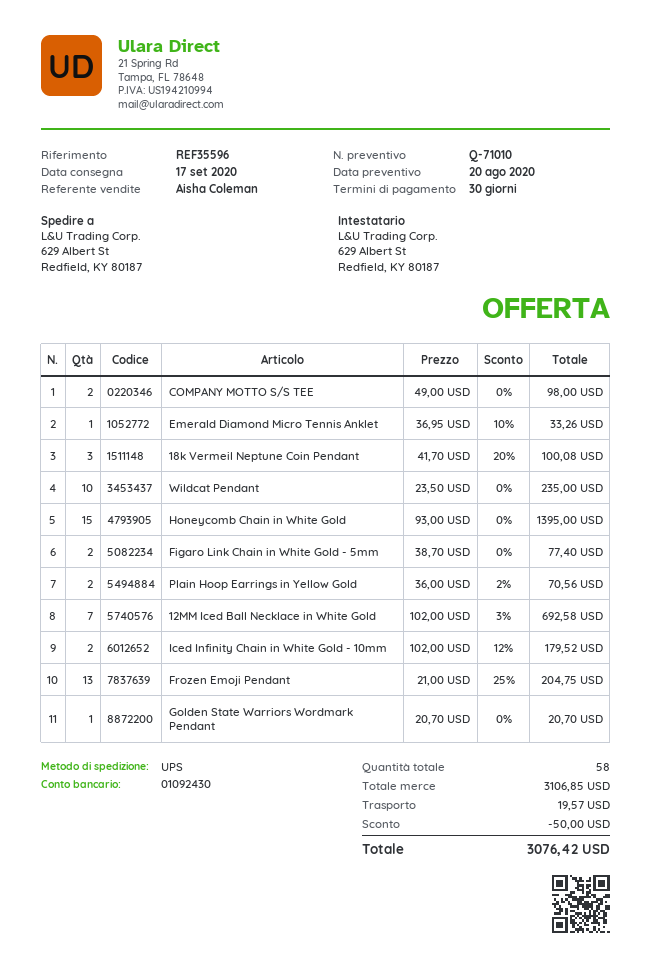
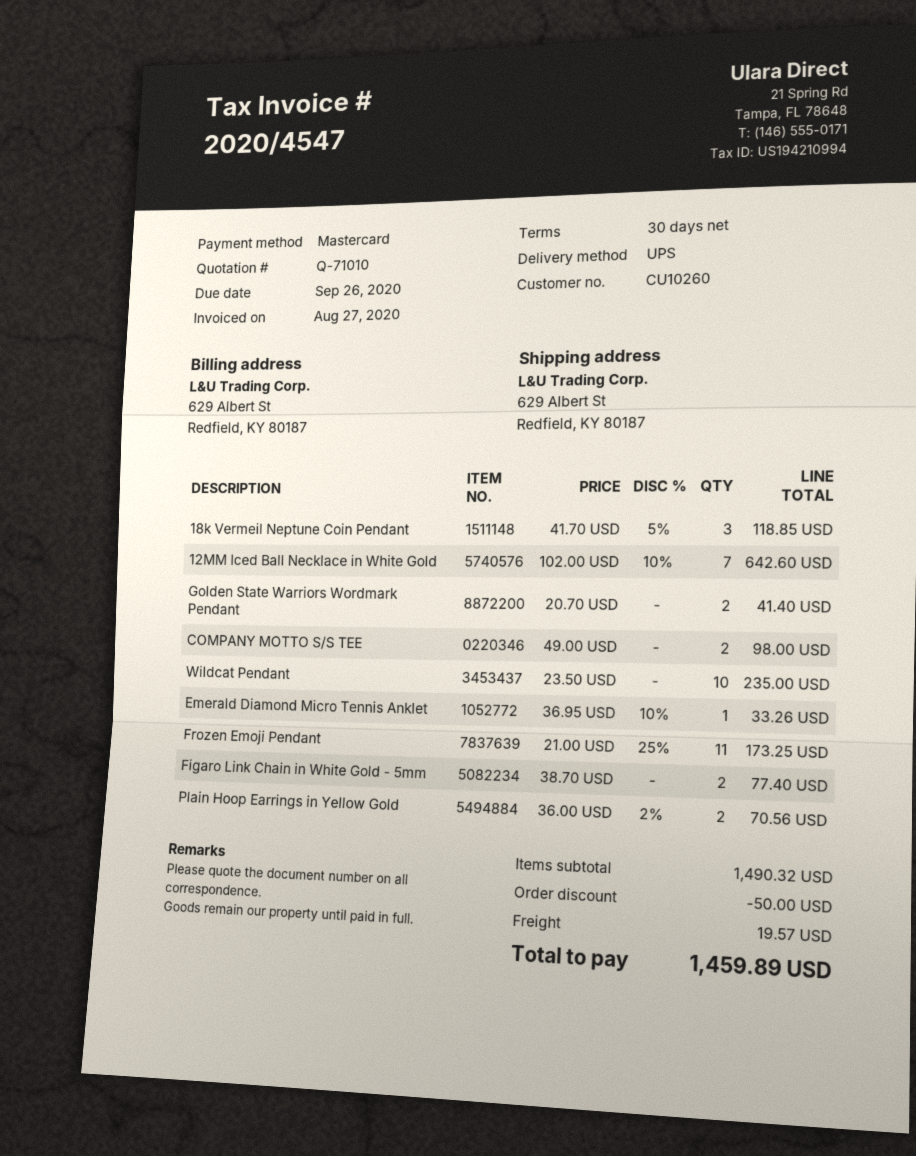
18k Vermeil Neptune Coin Pendant: 3 x 41.70 - 20% = 100.08 -> 3 x 41.70 - 5% = 118.85
Honeycomb Chain in White Gold: 15 x 93.00 = 1395.00 -> none
12MM Iced Ball Necklace in White Gold: 7 x 102.00 - 3% = 692.58 -> 7 x 102.00 - 10% = 642.60
Iced Infinity Chain in White Gold - 10mm: 2 x 102.00 - 12% = 179.52 -> none
Frozen Emoji Pendant: 13 x 21.00 - 25% = 204.75 -> 11 x 21.00 - 25% = 173.25
Golden State Warriors Wordmark Pendant: 1 x 20.70 = 20.70 -> 2 x 20.70 = 41.40
subtotal: 3106.85 -> 1490.32
total: 3076.42 -> 1459.89

